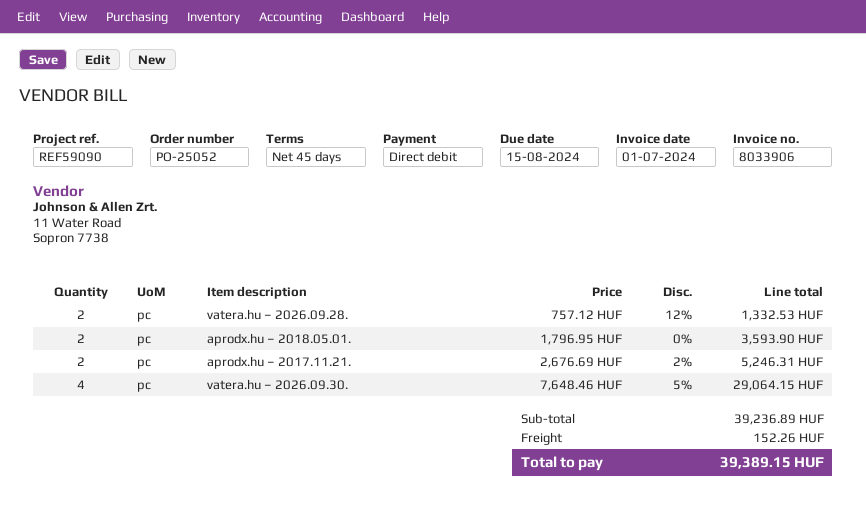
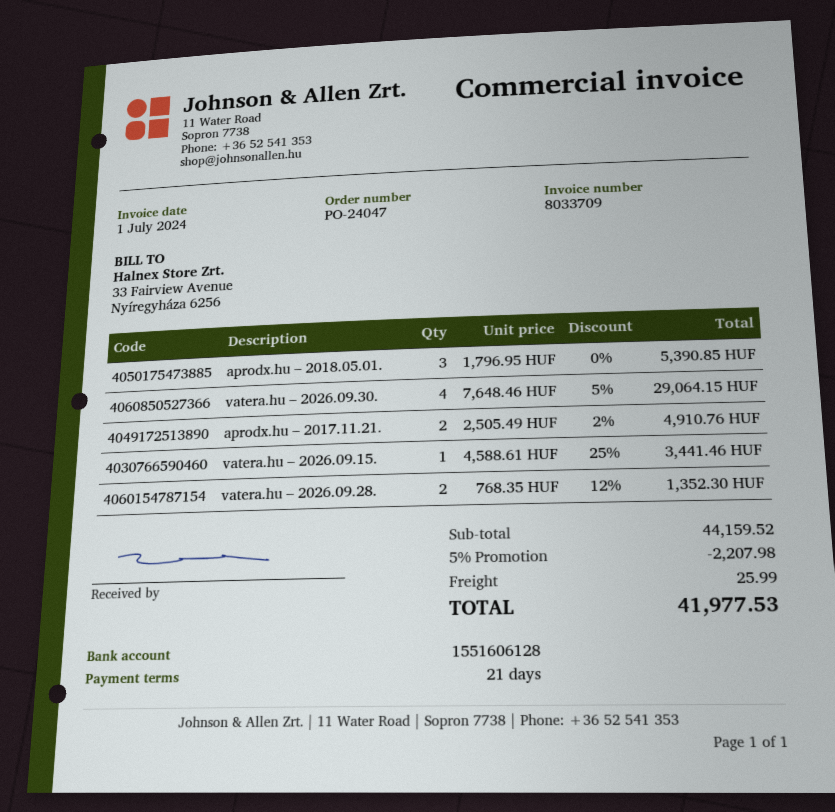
order number: PO-25052 -> PO-24047
invoice number: 8033906 -> 8033709
payment terms: 45 days -> 21 days
vatera.hu – 2026.09.28.: 2 x 757.12 - 12% = 1332.53 -> 2 x 768.35 - 12% = 1352.30
aprodx.hu – 2018.05.01.: 2 x 1796.95 = 3593.90 -> 3 x 1796.95 = 5390.85
aprodx.hu – 2017.11.21.: 2 x 2676.69 - 2% = 5246.31 -> 2 x 2505.49 - 2% = 4910.76
vatera.hu – 2026.09.15.: none -> 1 x 4588.61 - 25% = 3441.46
subtotal: 39236.89 -> 44159.52
discount: none -> 5% = 2207.98
shipping: 152.26 -> 25.99
total: 39389.15 -> 41977.53

